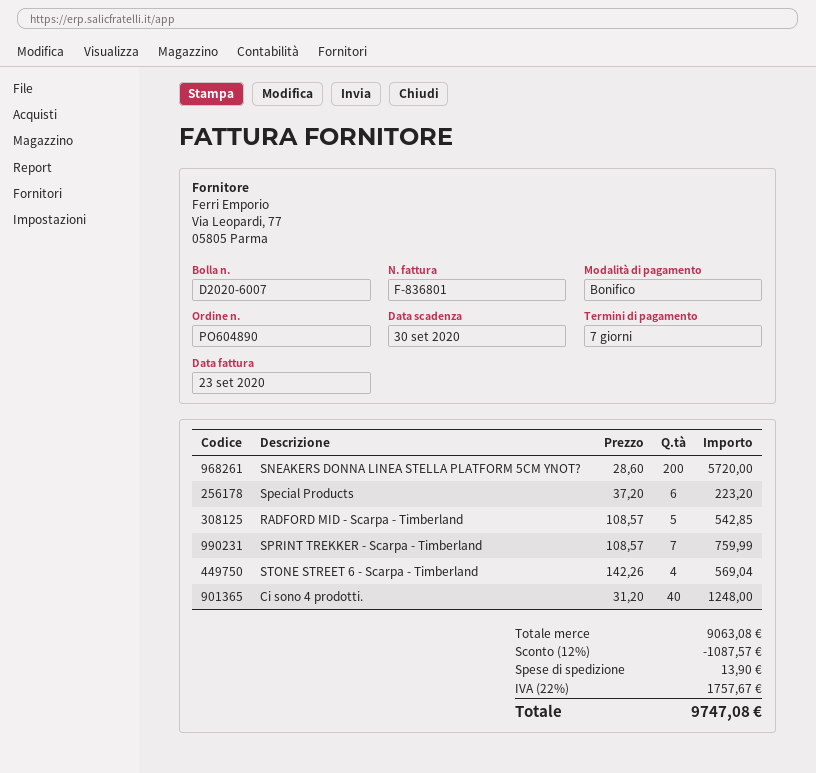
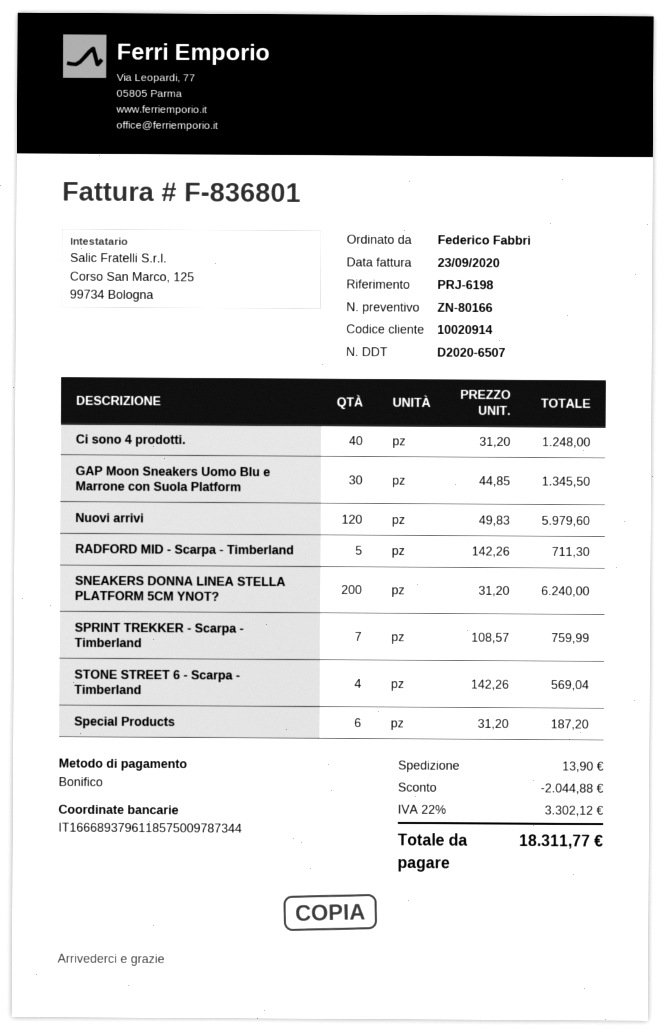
delivery note number: D2020-6007 -> D2020-6507
SNEAKERS DONNA LINEA STELLA PLATFORM 5CM YNOT?: 200 x 28.60 = 5720.00 -> 200 x 31.20 = 6240.00
Special Products: 6 x 37.20 = 223.20 -> 6 x 31.20 = 187.20
RADFORD MID - Scarpa - Timberland: 5 x 108.57 = 542.85 -> 5 x 142.26 = 711.30
GAP Moon Sneakers Uomo Blu e Marrone con Suola Platform: none -> 30 x 44.85 = 1345.50
Nuovi arrivi: none -> 120 x 49.83 = 5979.60
discount: 1087.57 -> 2044.88
tax: 22% = 1757.67 -> 22% = 3302.12
total: 9747.08 -> 18311.77

